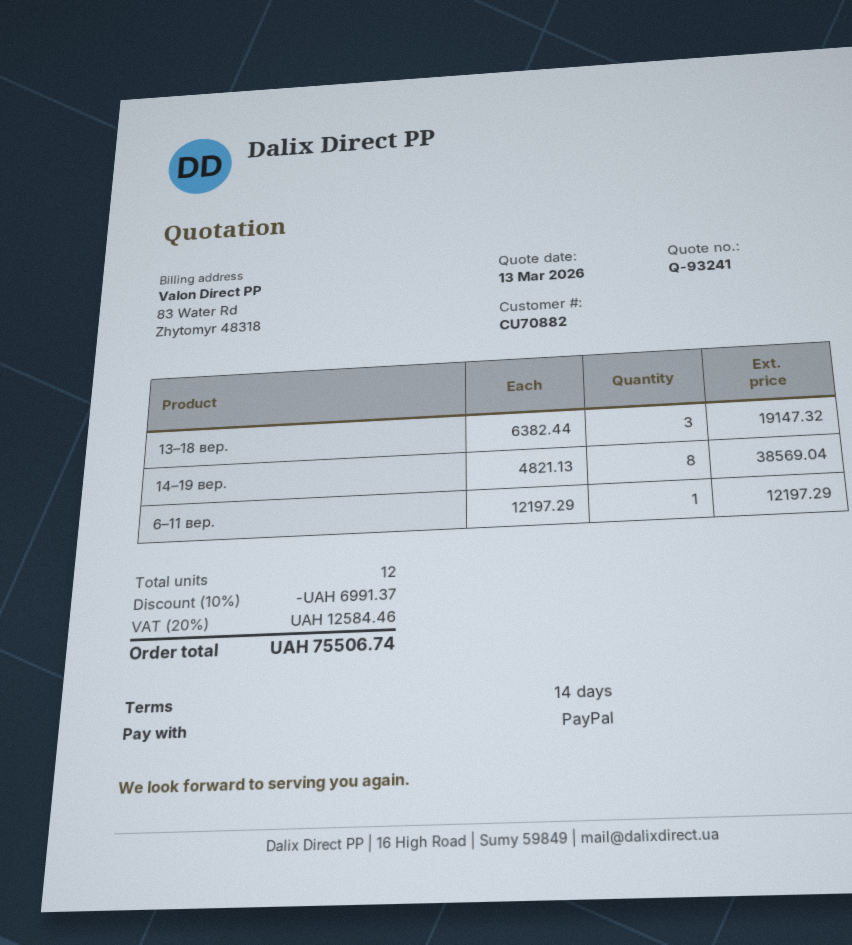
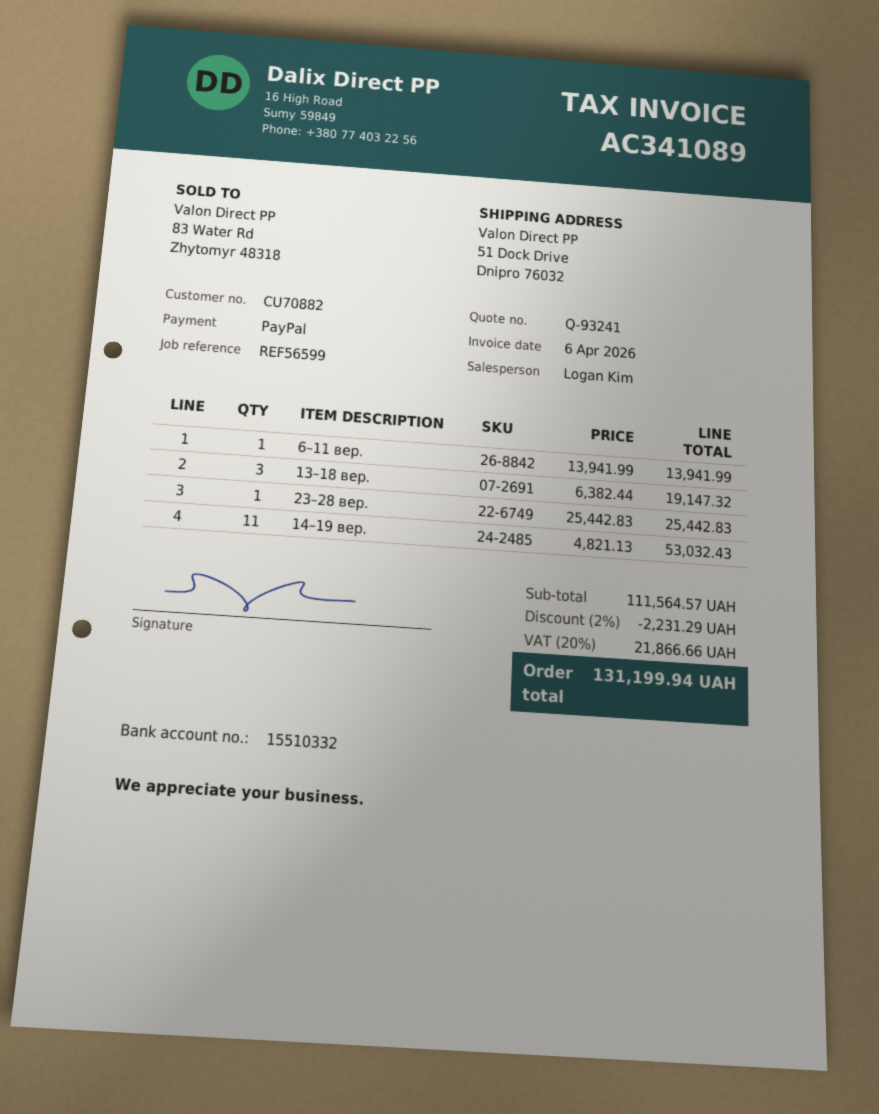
14–19 вер.: 8 x 4821.13 = 38569.04 -> 11 x 4821.13 = 53032.43
6–11 вер.: 1 x 12197.29 = 12197.29 -> 1 x 13941.99 = 13941.99
23–28 вер.: none -> 1 x 25442.83 = 25442.83
discount: 10% = 6991.37 -> 2% = 2231.29
tax: 20% = 12584.46 -> 20% = 21866.66
total: 75506.74 -> 131199.94

